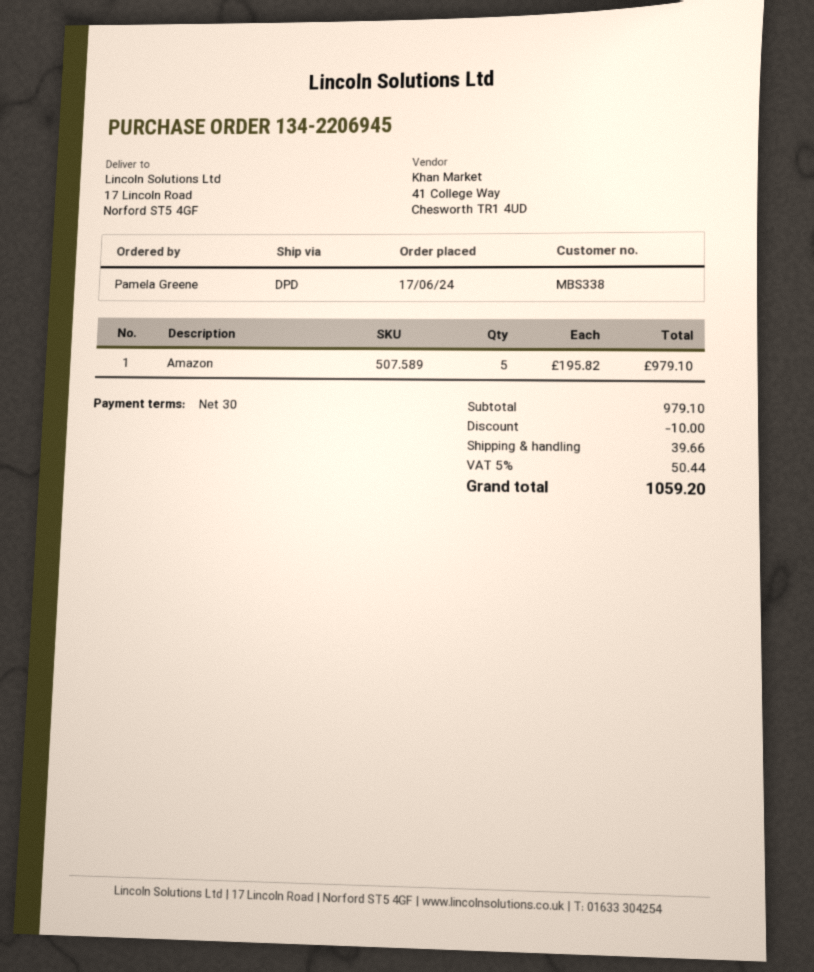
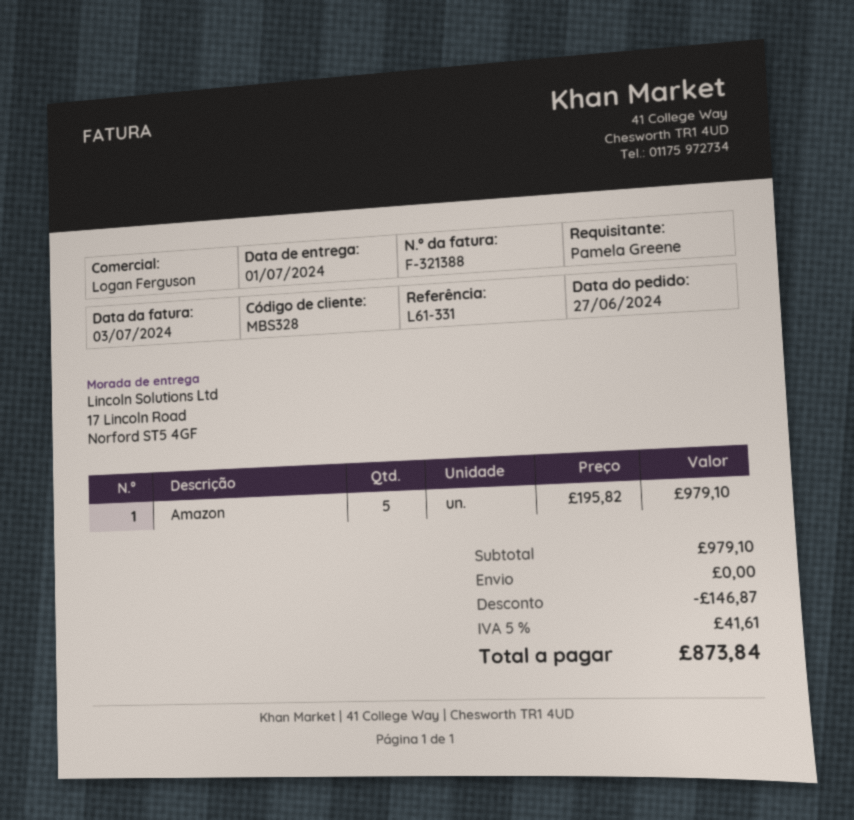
order date: 2024-06-17 -> 2024-06-27
customer number: MBS338 -> MBS328
discount: 10.00 -> 146.87
shipping: 39.66 -> 0.00
tax: 5% = 50.44 -> 5% = 41.61
total: 1059.20 -> 873.84

